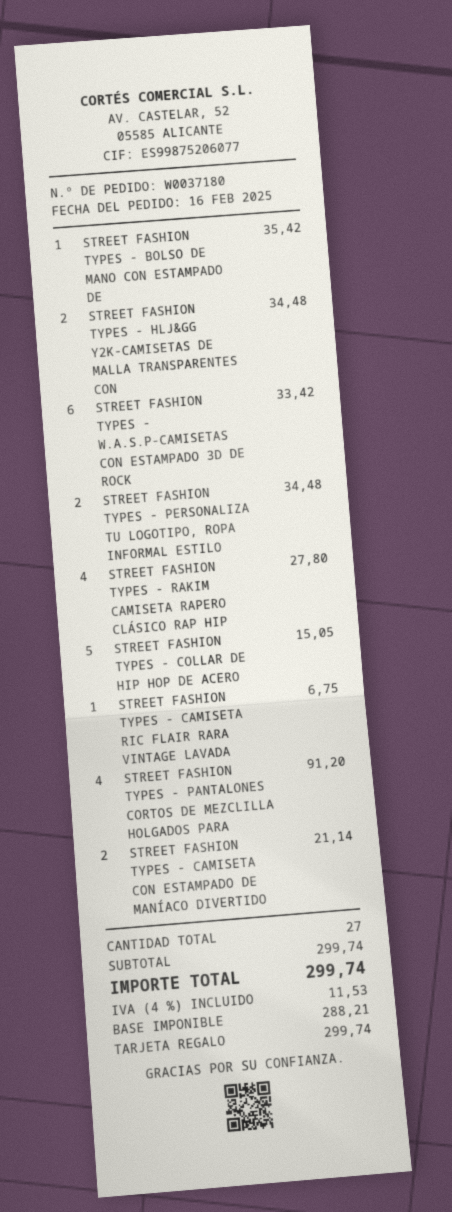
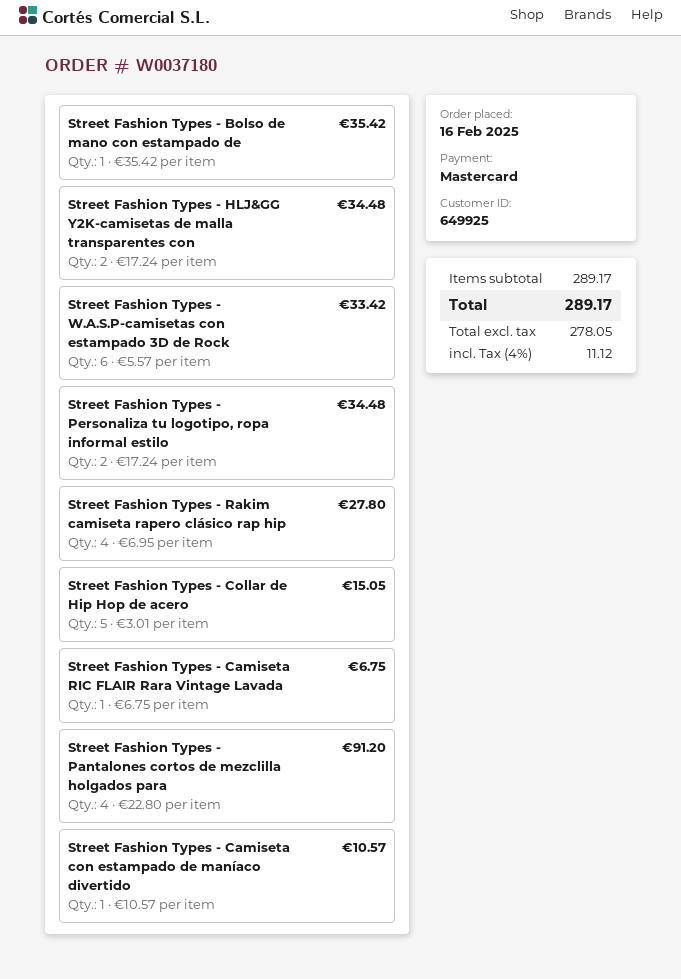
payment method: gift card -> Mastercard
STREET FASHION TYPES - CAMISETA CON ESTAMPADO DE MANÍACO DIVERTIDO: 2 for 21.14 -> 1 for 10.57
subtotal: 299.74 -> 289.17
net: 288.21 -> 278.05
tax: 4% = 11.53 -> 4% = 11.12
total: 299.74 -> 289.17

